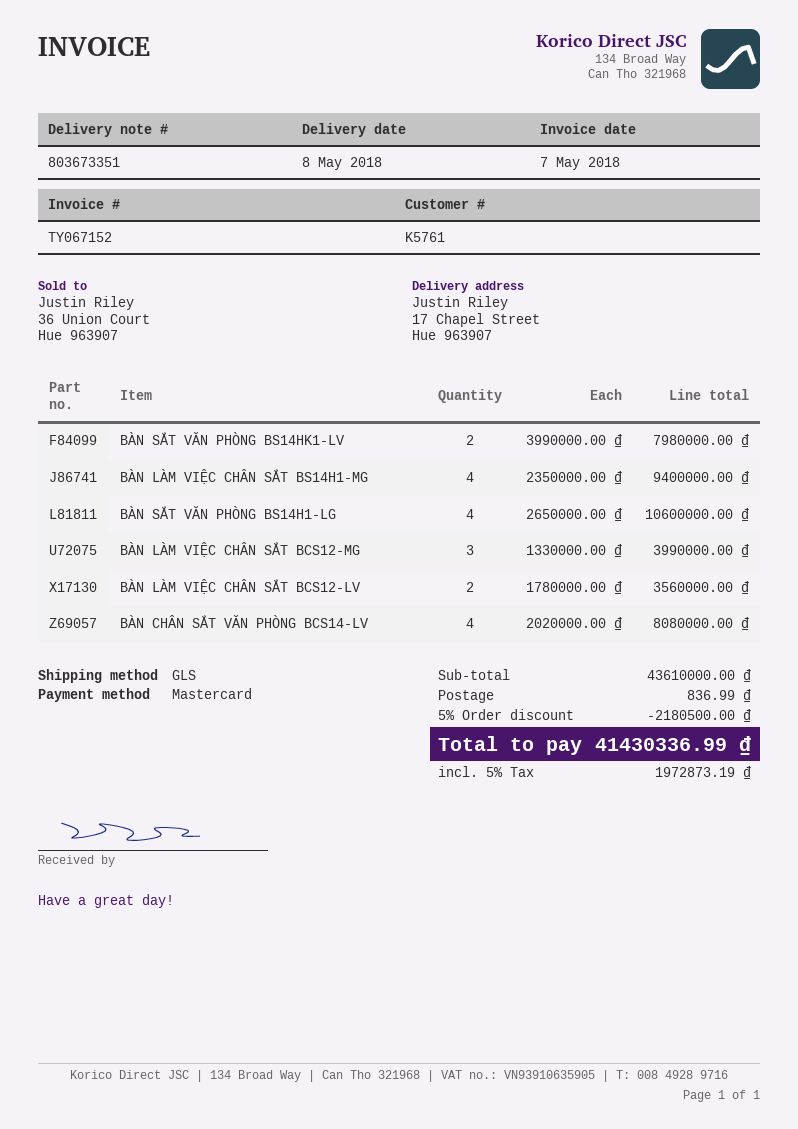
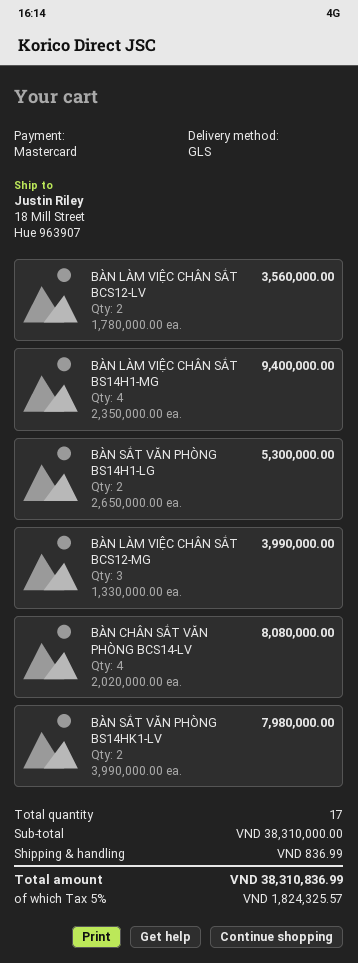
ship to: 17 Chapel Street, Hue 963907 -> 18 Mill Street, Hue 963907
BÀN SẮT VĂN PHÒNG BS14H1-LG: 4 x 2650000.00 = 10600000.00 -> 2 x 2650000.00 = 5300000.00
subtotal: 43610000.00 -> 38310000.00
discount: 5% = 2180500.00 -> none
tax: 5% = 1972873.19 -> 5% = 1824325.57
total: 41430336.99 -> 38310836.99

